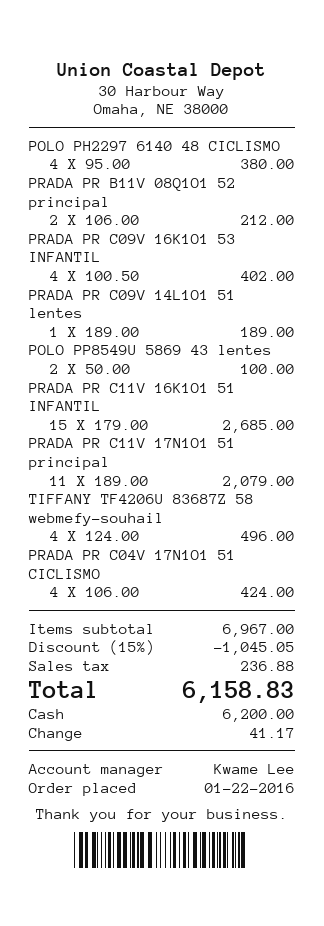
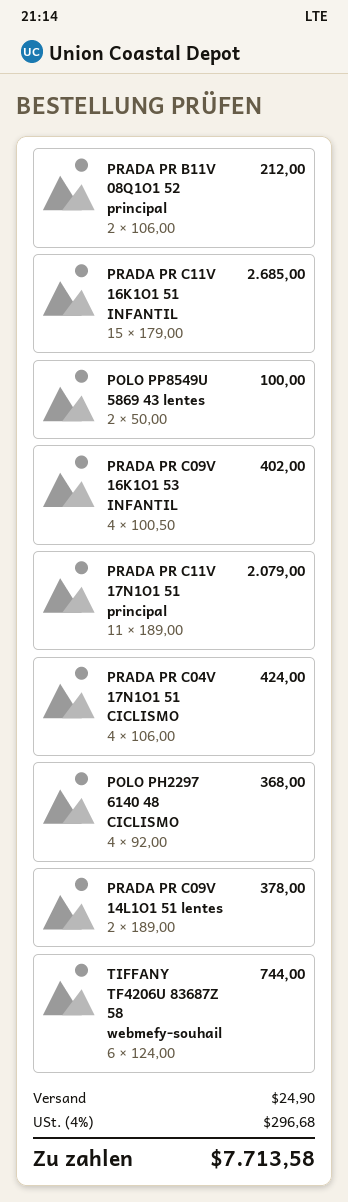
POLO PH2297 6140 48 CICLISMO: 4 x 95.00 = 380.00 -> 4 x 92.00 = 368.00
PRADA PR C09V 14L1O1 51 lentes: 1 x 189.00 = 189.00 -> 2 x 189.00 = 378.00
TIFFANY TF4206U 83687Z 58 webmefy-souhail: 4 x 124.00 = 496.00 -> 6 x 124.00 = 744.00
discount: 15% = 1045.05 -> none
shipping: none -> 24.90
tax: 236.88 -> 296.68
total: 6158.83 -> 7713.58

